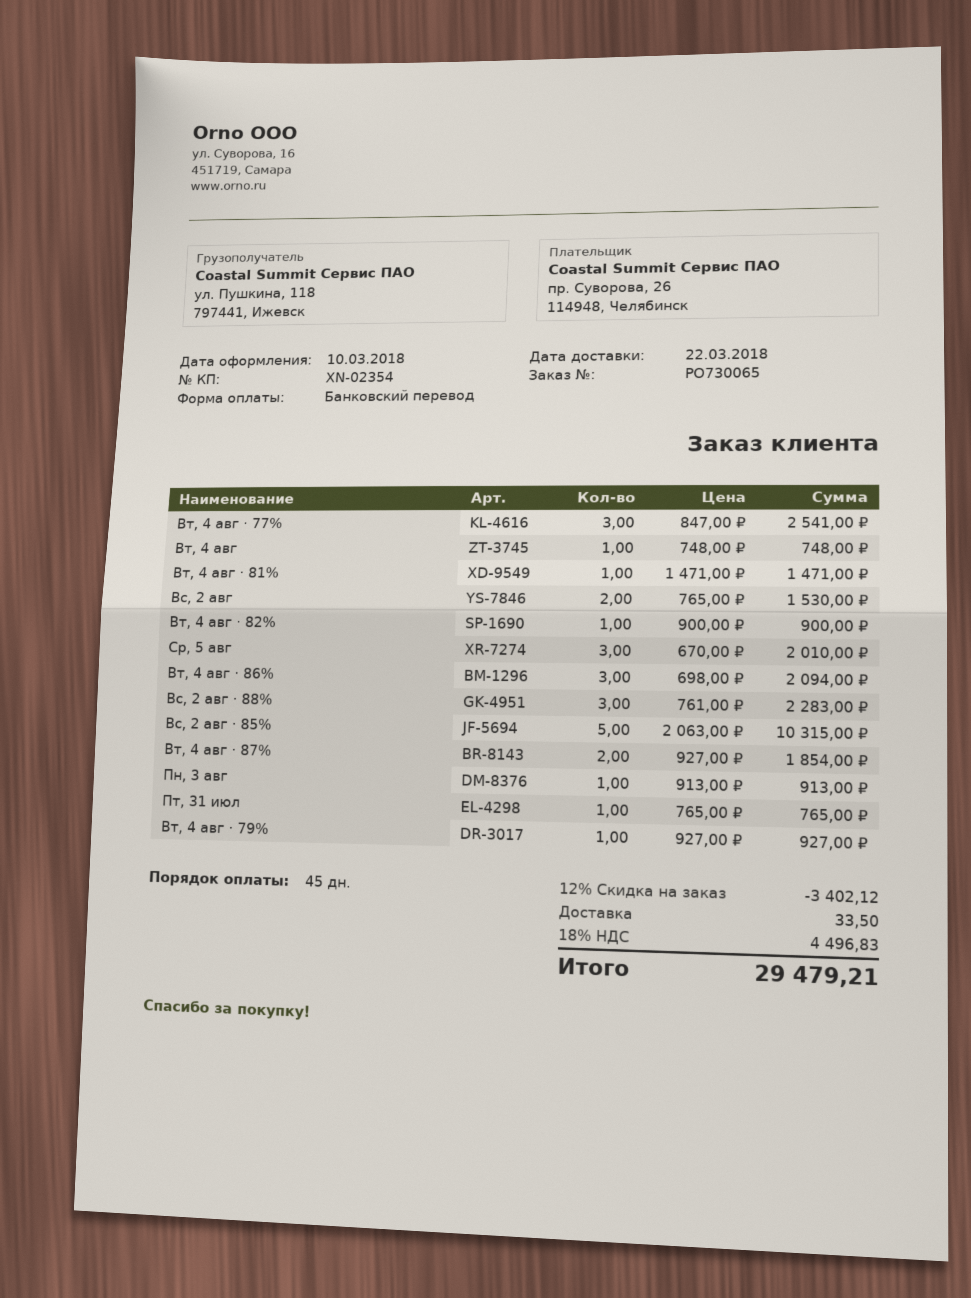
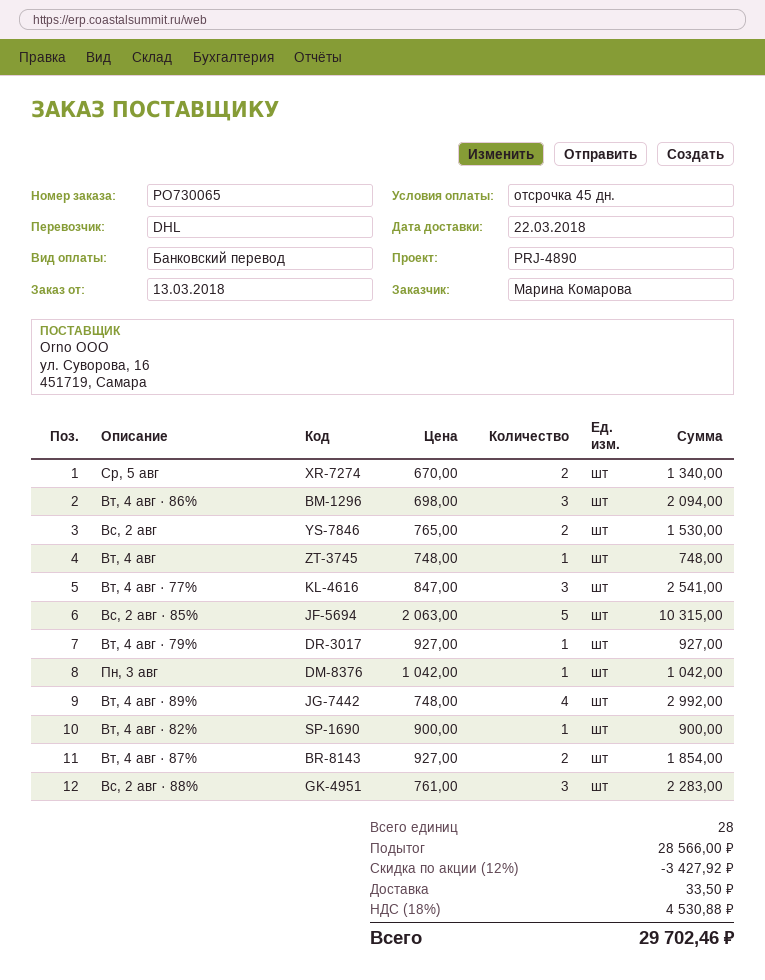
order date: 2018-03-10 -> 2018-03-13
Вт, 4 авг · 81%: 1 x 1471.00 = 1471.00 -> none
Ср, 5 авг: 3 x 670.00 = 2010.00 -> 2 x 670.00 = 1340.00
Пн, 3 авг: 1 x 913.00 = 913.00 -> 1 x 1042.00 = 1042.00
Пт, 31 июл: 1 x 765.00 = 765.00 -> none
Вт, 4 авг · 89%: none -> 4 x 748.00 = 2992.00
discount: 12% = 3402.12 -> 12% = 3427.92
tax: 18% = 4496.83 -> 18% = 4530.88
total: 29479.21 -> 29702.46

